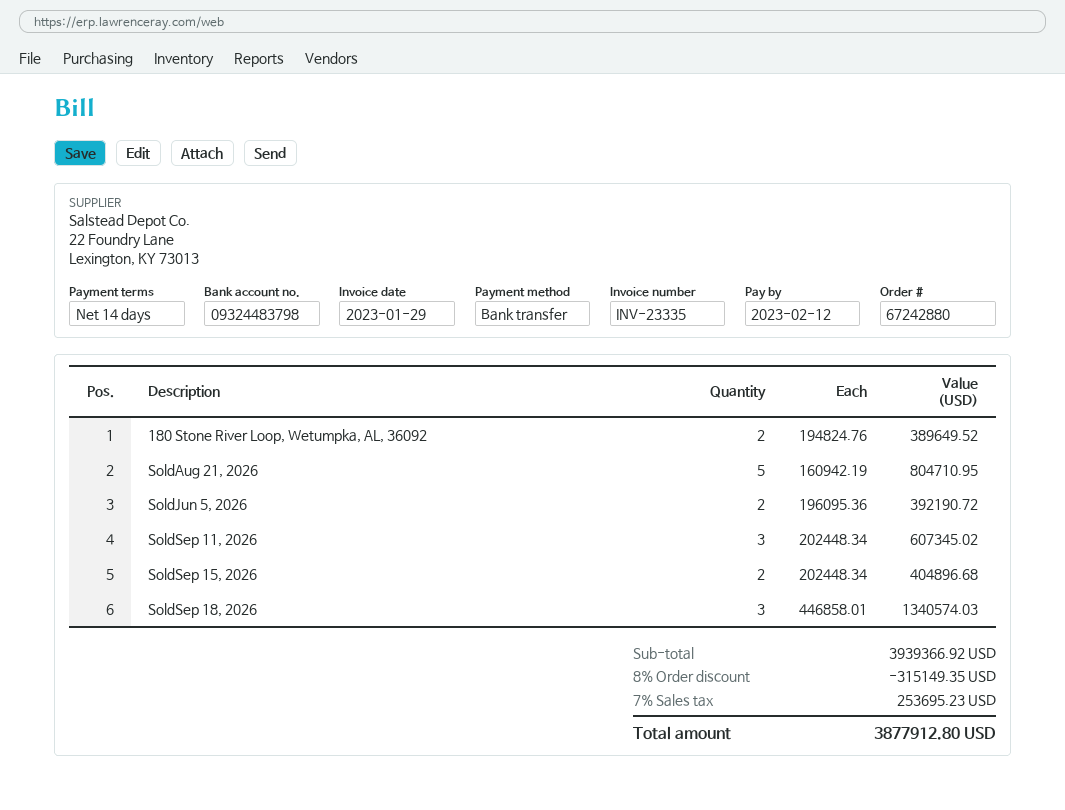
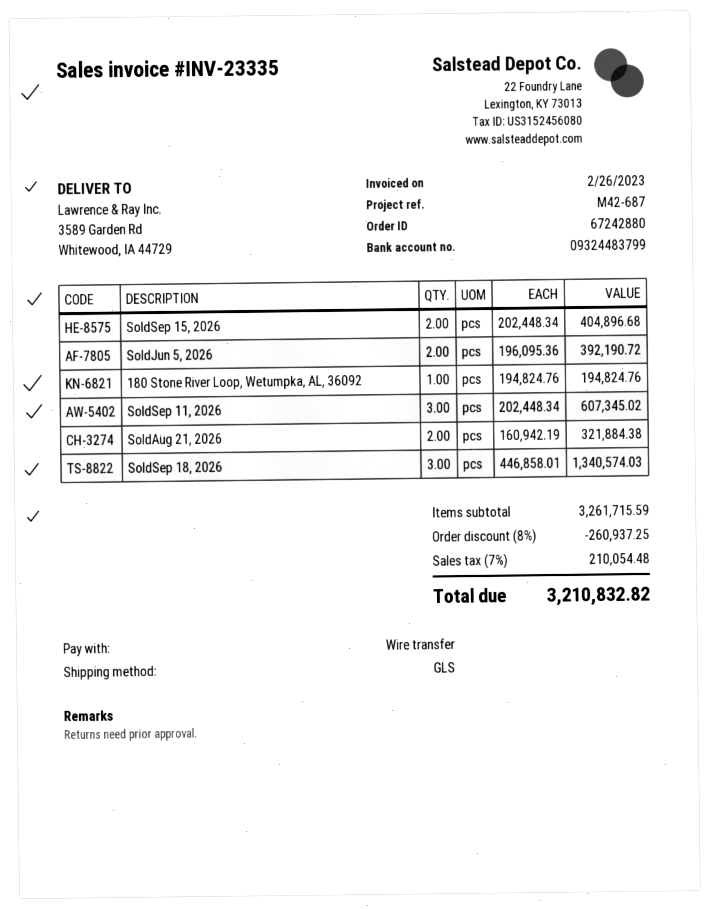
invoice date: 2023-01-29 -> 2023-02-26
bank account: 09324483798 -> 09324483799
180 Stone River Loop, Wetumpka, AL, 36092: 2 x 194824.76 = 389649.52 -> 1 x 194824.76 = 194824.76
SoldAug 21, 2026: 5 x 160942.19 = 804710.95 -> 2 x 160942.19 = 321884.38
subtotal: 3939366.92 -> 3261715.59
discount: 8% = 315149.35 -> 8% = 260937.25
tax: 7% = 253695.23 -> 7% = 210054.48
total: 3877912.80 -> 3210832.82

